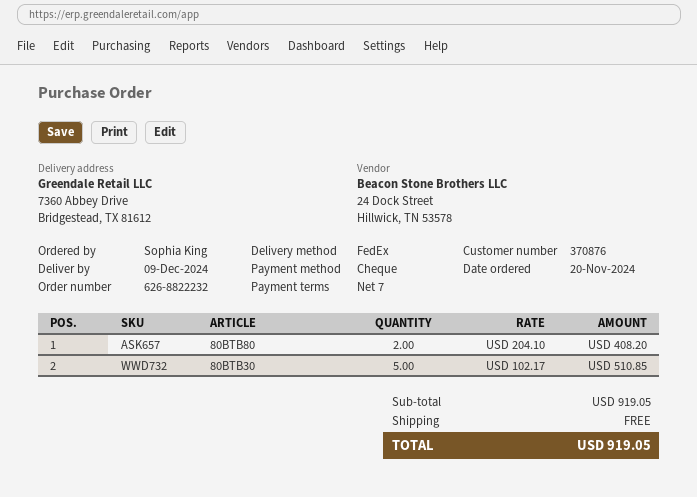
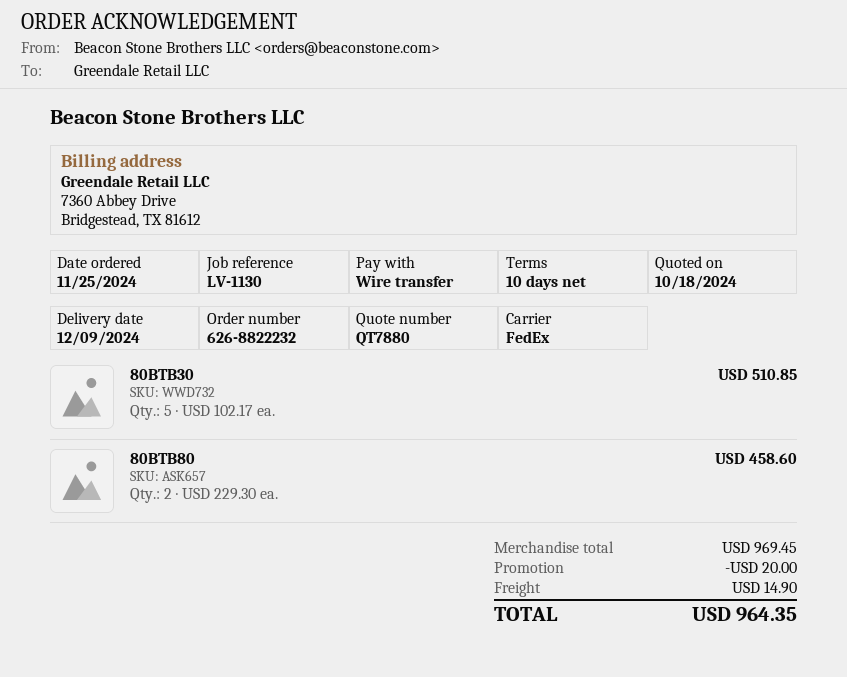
order date: 2024-11-20 -> 2024-11-25
payment terms: 7 days -> 10 days
payment method: cheque -> bank transfer
80BTB80: 2 x 204.10 = 408.20 -> 2 x 229.30 = 458.60
subtotal: 919.05 -> 969.45
discount: none -> 20.00
shipping: 0.00 -> 14.90
total: 919.05 -> 964.35

